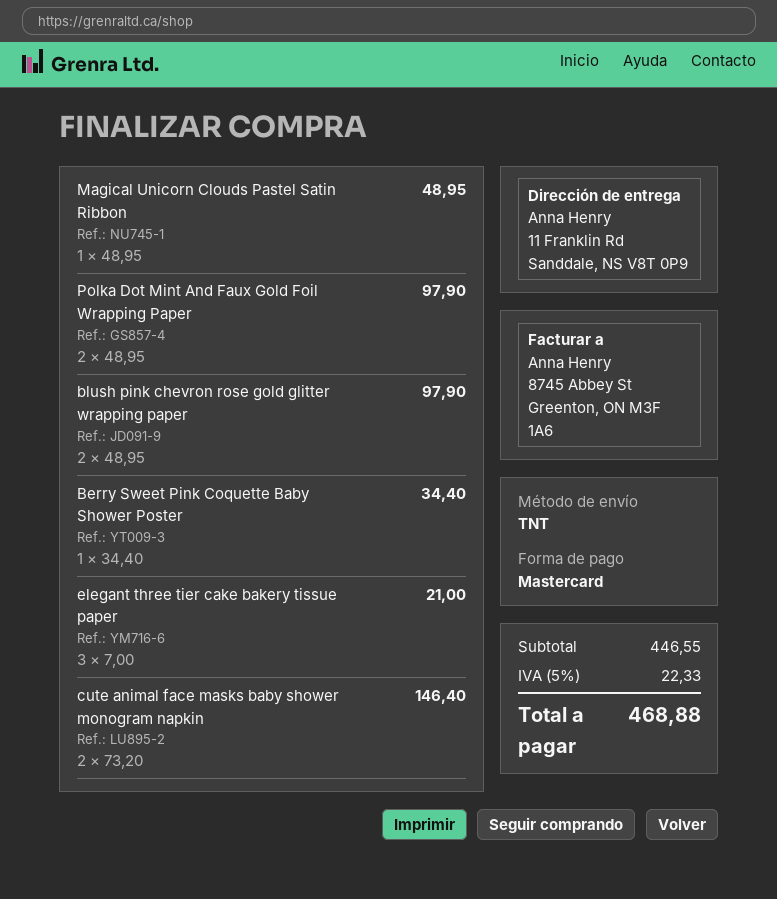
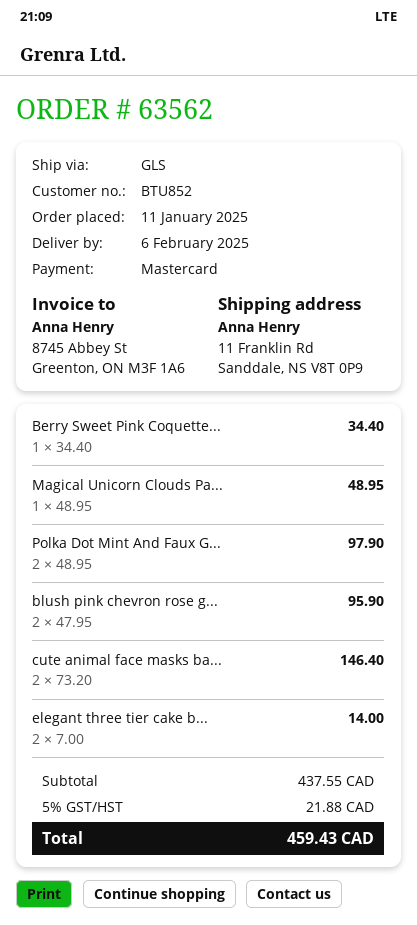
shipping method: TNT -> GLS
blush pink chevron rose gold glitter wrapping paper: 2 x 48.95 = 97.90 -> 2 x 47.95 = 95.90
elegant three tier cake bakery tissue paper: 3 x 7.00 = 21.00 -> 2 x 7.00 = 14.00
subtotal: 446.55 -> 437.55
tax: 5% = 22.33 -> 5% = 21.88
total: 468.88 -> 459.43

